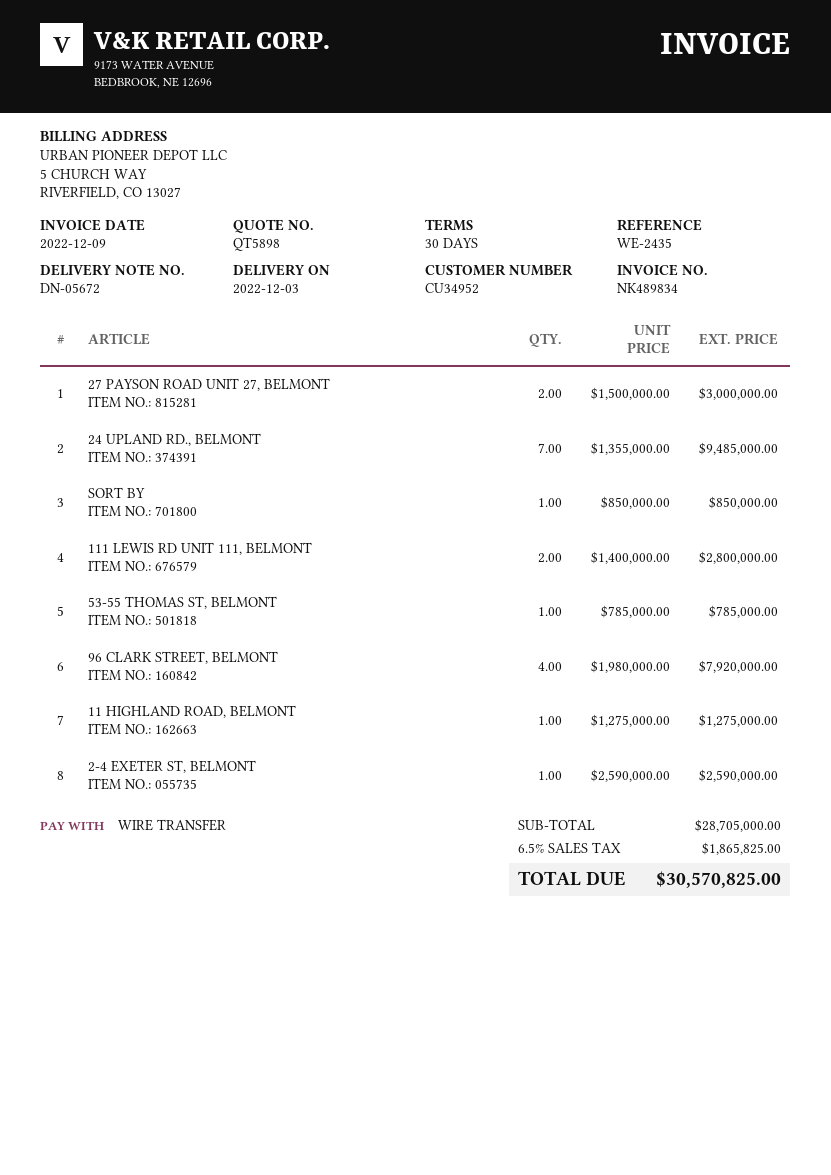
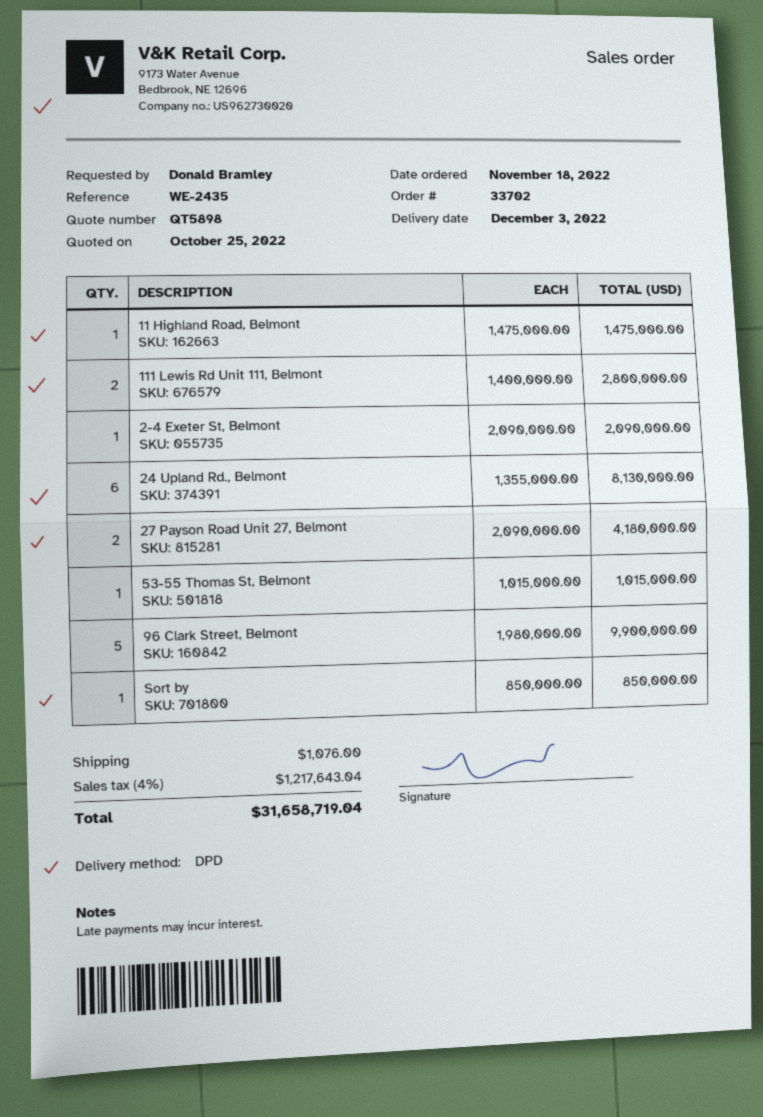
27 PAYSON ROAD UNIT 27, BELMONT: 2 x 1500000.00 = 3000000.00 -> 2 x 2090000.00 = 4180000.00
24 UPLAND RD., BELMONT: 7 x 1355000.00 = 9485000.00 -> 6 x 1355000.00 = 8130000.00
53-55 THOMAS ST, BELMONT: 1 x 785000.00 = 785000.00 -> 1 x 1015000.00 = 1015000.00
96 CLARK STREET, BELMONT: 4 x 1980000.00 = 7920000.00 -> 5 x 1980000.00 = 9900000.00
11 HIGHLAND ROAD, BELMONT: 1 x 1275000.00 = 1275000.00 -> 1 x 1475000.00 = 1475000.00
2-4 EXETER ST, BELMONT: 1 x 2590000.00 = 2590000.00 -> 1 x 2090000.00 = 2090000.00
shipping: none -> 1076.00
tax: 6.5% = 1865825.00 -> 4% = 1217643.04
total: 30570825.00 -> 31658719.04

